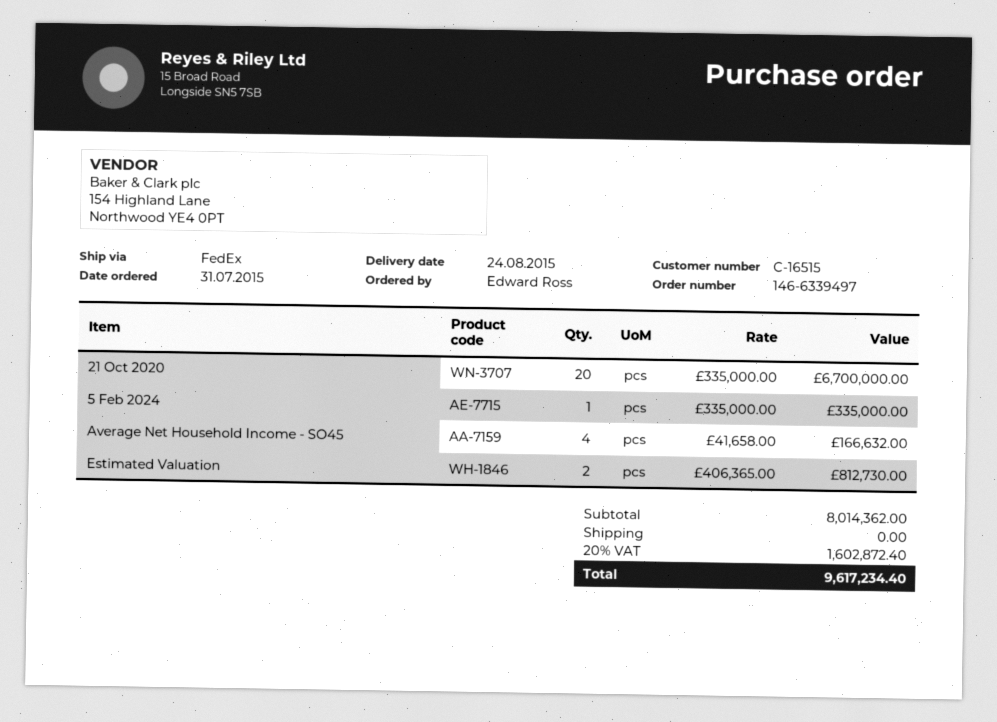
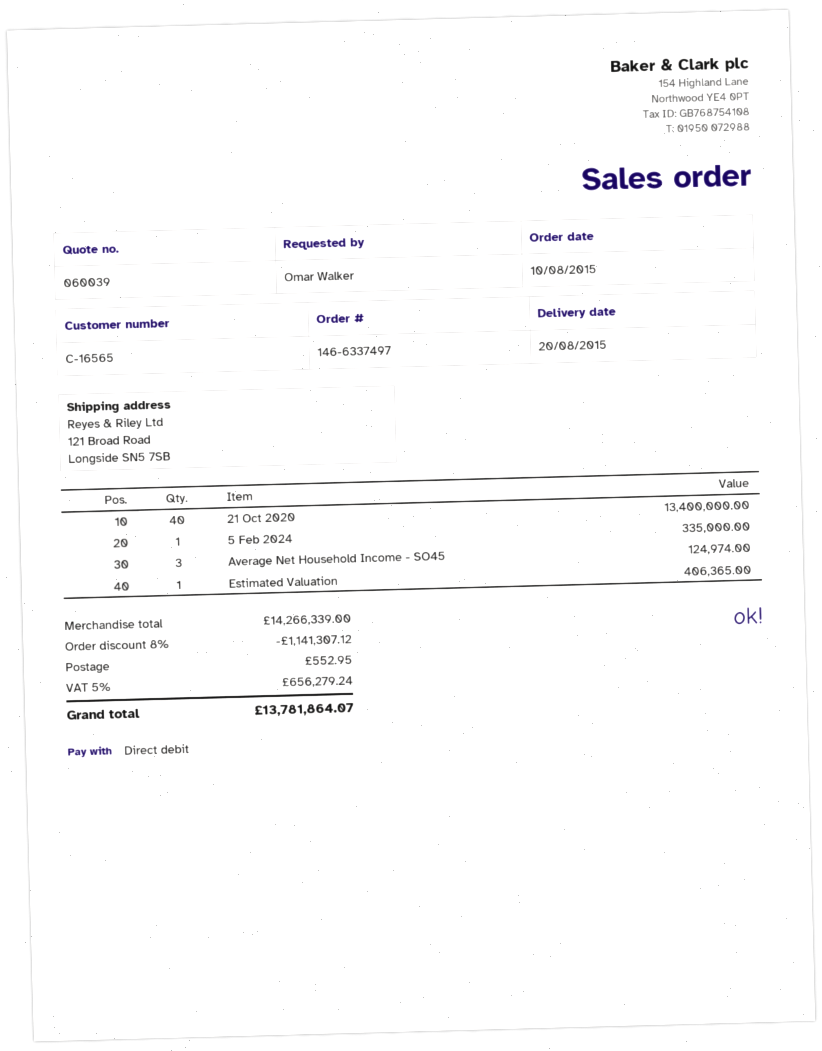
order number: 146-6339497 -> 146-6337497
order date: 2015-07-31 -> 2015-08-10
delivery date: 2015-08-24 -> 2015-08-20
customer number: C-16515 -> C-16565
ordered by: Edward Ross -> Omar Walker
21 Oct 2020: 20 for 6700000.00 -> 40 for 13400000.00
Average Net Household Income - SO45: 4 for 166632.00 -> 3 for 124974.00
Estimated Valuation: 2 for 812730.00 -> 1 for 406365.00
subtotal: 8014362.00 -> 14266339.00
discount: none -> 8% = 1141307.12
shipping: 0.00 -> 552.95
tax: 20% = 1602872.40 -> 5% = 656279.24
total: 9617234.40 -> 13781864.07

